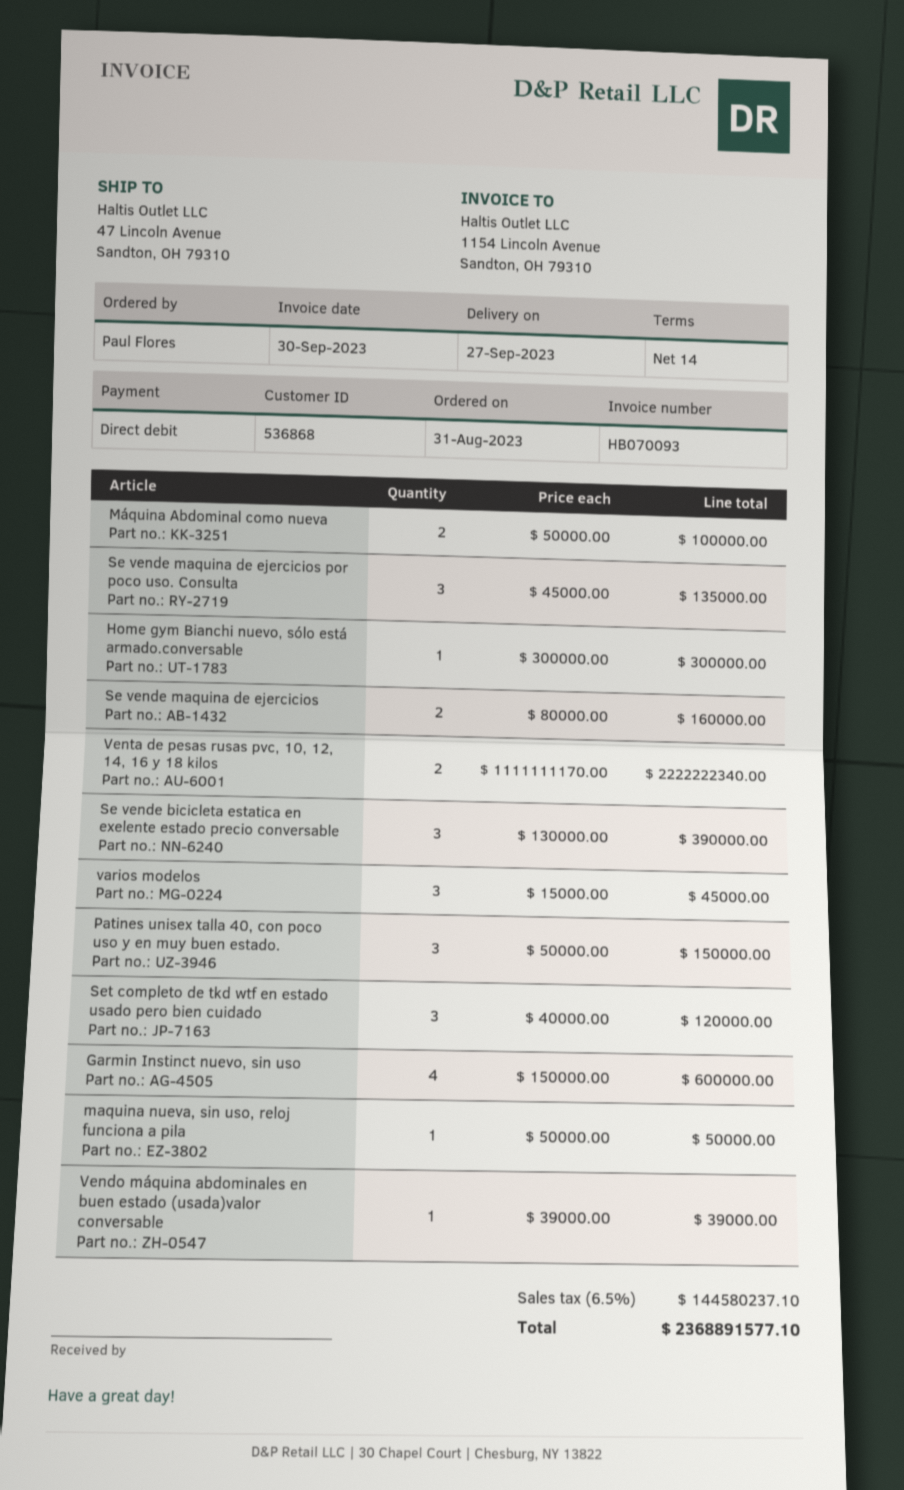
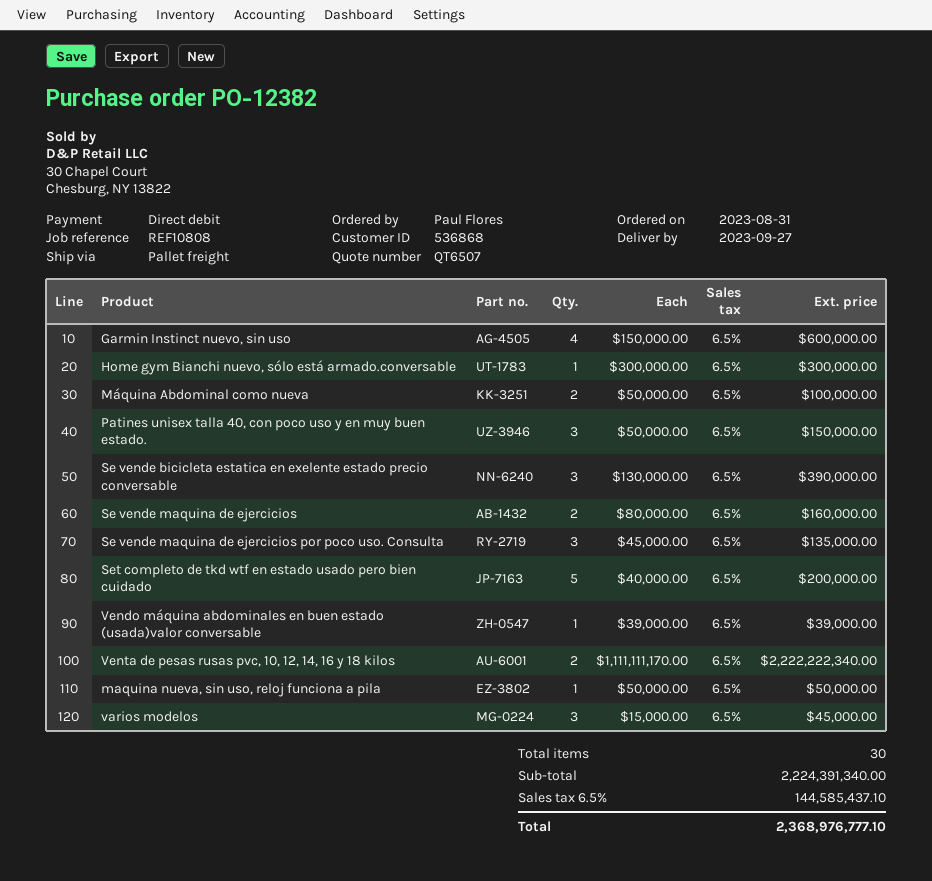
Set completo de tkd wtf en estado usado pero bien cuidado: 3 x 40000.00 = 120000.00 -> 5 x 40000.00 = 200000.00
tax: 6.5% = 144580237.10 -> 6.5% = 144585437.10
total: 2368891577.10 -> 2368976777.10

